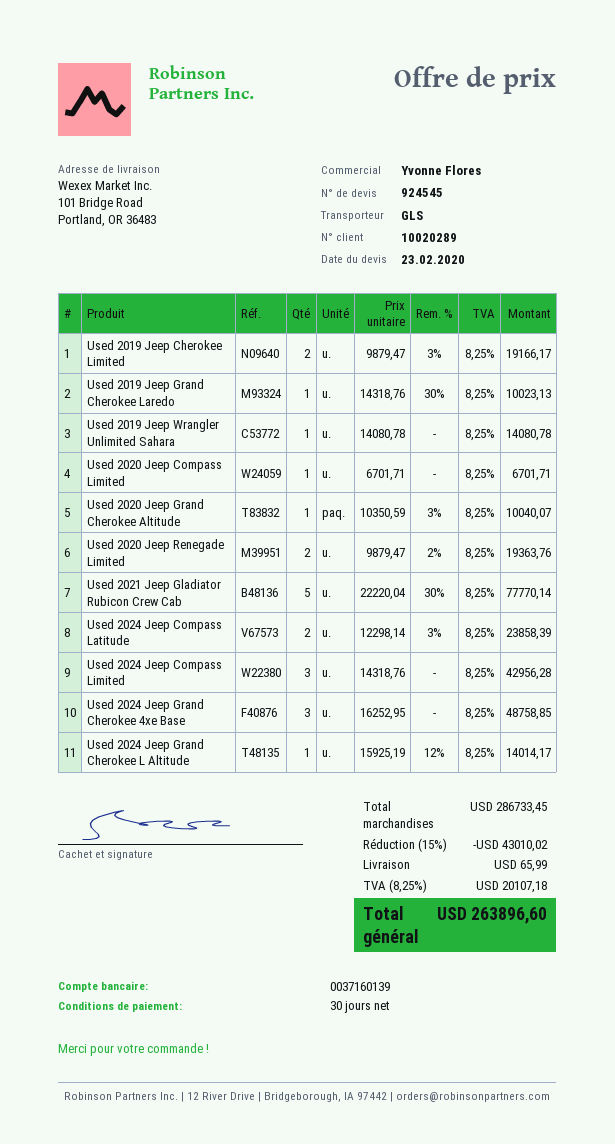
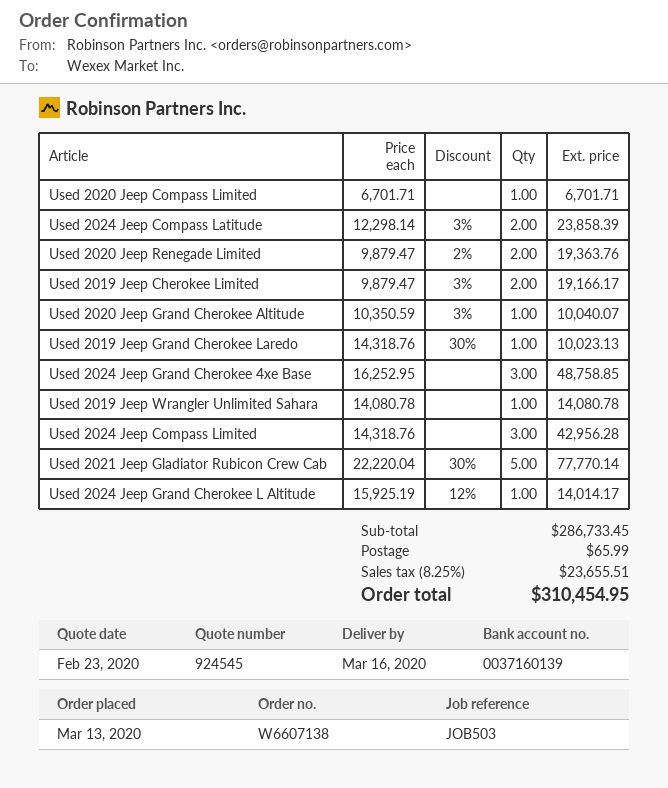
discount: 15% = 43010.02 -> none
tax: 8.25% = 20107.18 -> 8.25% = 23655.51
total: 263896.60 -> 310454.95

